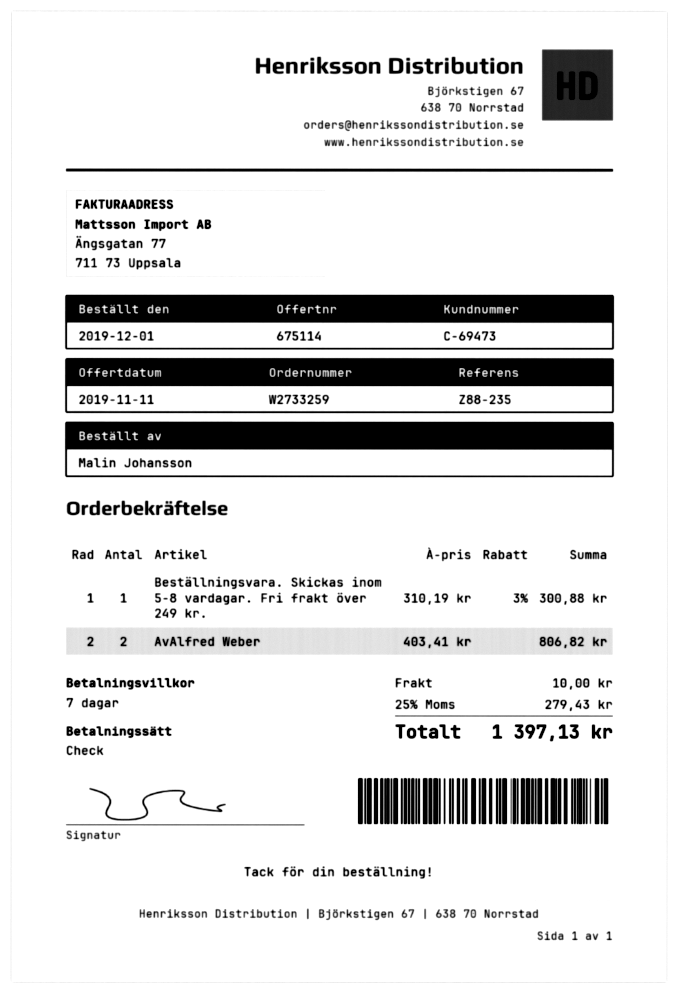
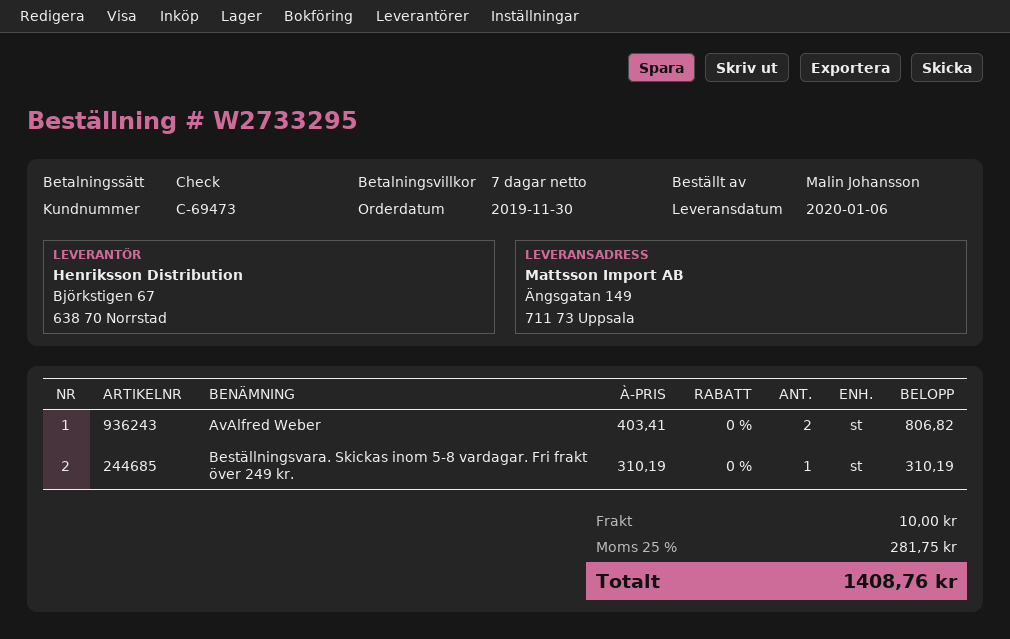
order number: W2733259 -> W2733295
order date: 2019-12-01 -> 2019-11-30
Beställningsvara. Skickas inom 5-8 vardagar. Fri frakt över 249 kr.: 1 x 310.19 - 3% = 300.88 -> 1 x 310.19 = 310.19
tax: 25% = 279.43 -> 25% = 281.75
total: 1397.13 -> 1408.76

